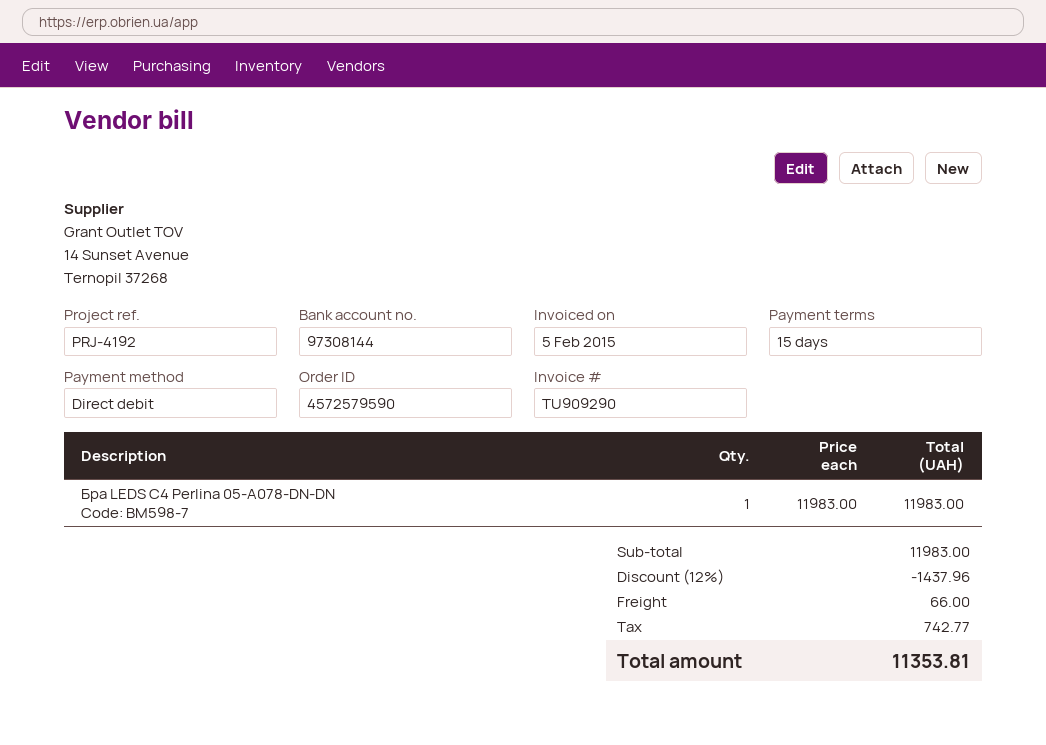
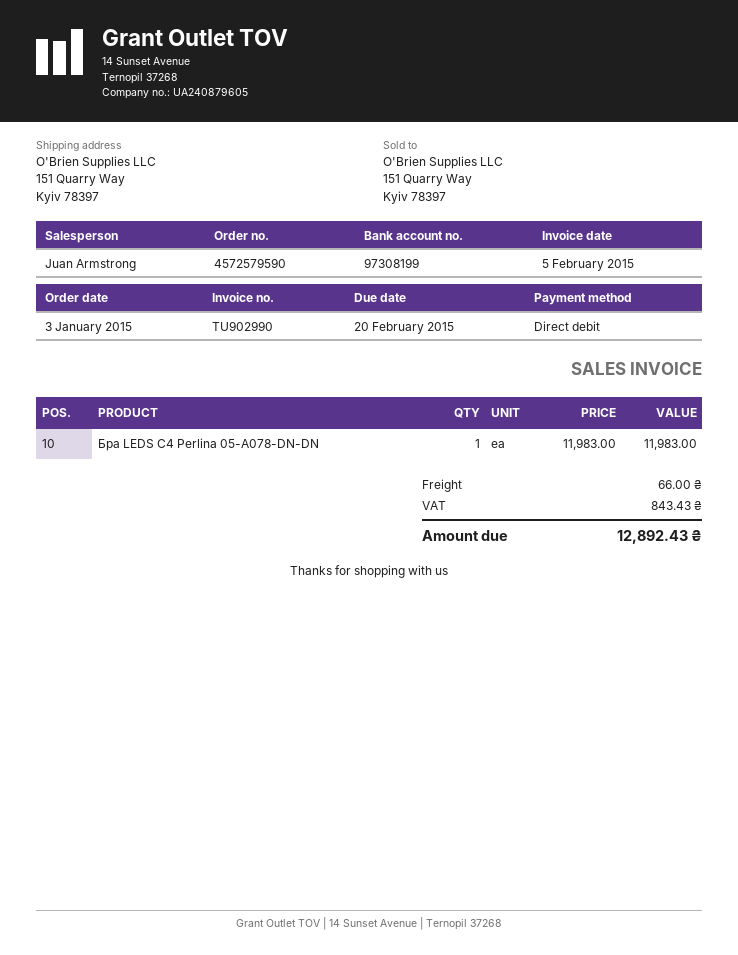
invoice number: TU909290 -> TU902990
bank account: 97308144 -> 97308199
discount: 12% = 1437.96 -> none
tax: 742.77 -> 843.43
total: 11353.81 -> 12892.43

